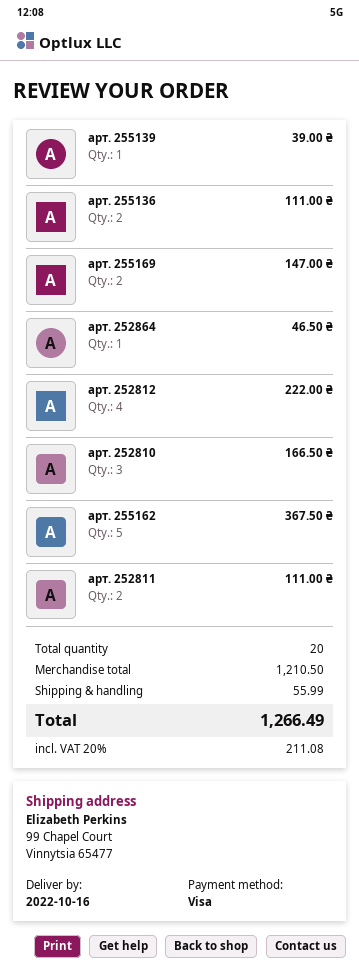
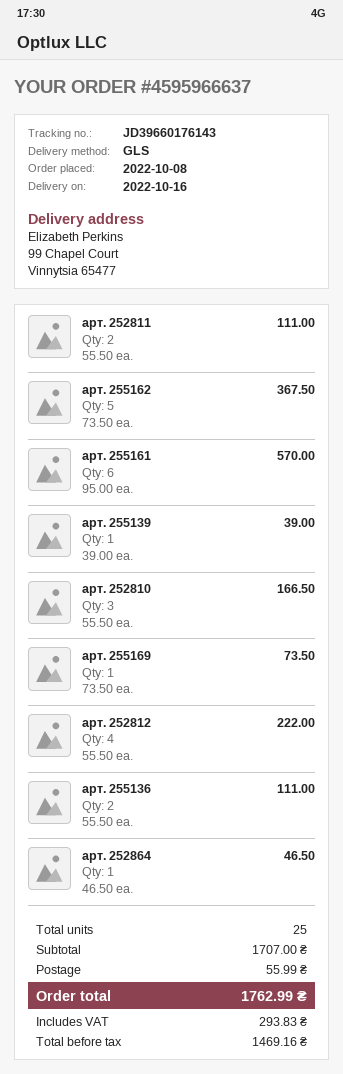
арт. 255169: 2 for 147.00 -> 1 for 73.50
арт. 255161: none -> 6 for 570.00
total quantity: 20 -> 25
subtotal: 1210.50 -> 1707.00
tax: 211.08 -> 293.83
total: 1266.49 -> 1762.99

